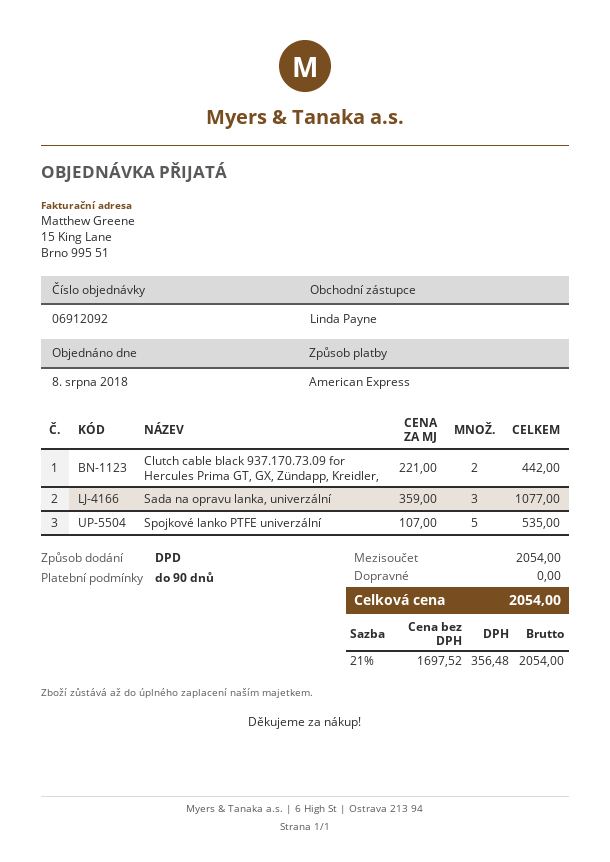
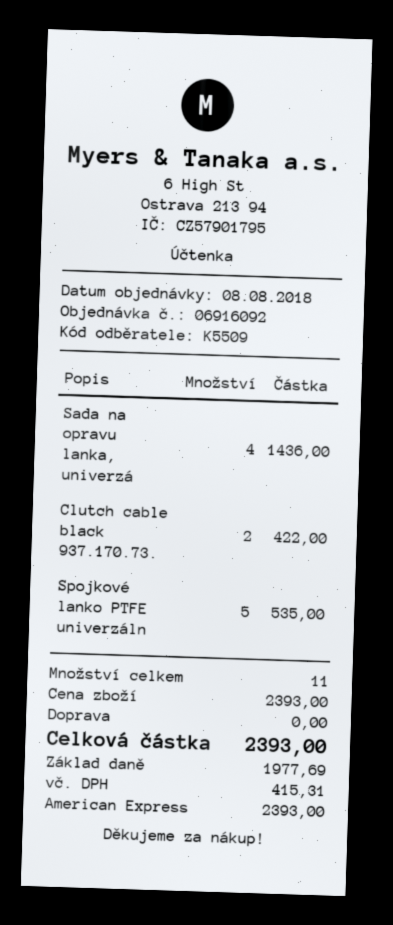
order number: 06912092 -> 06916092
Clutch cable black 937.170.73.09 for Hercules Prima GT, GX, Zündapp, Kreidler,: 2 for 442.00 -> 2 for 422.00
Sada na opravu lanka, univerzální: 3 for 1077.00 -> 4 for 1436.00
subtotal: 2054.00 -> 2393.00
net: 1697.52 -> 1977.69
tax: 356.48 -> 415.31
total: 2054.00 -> 2393.00

